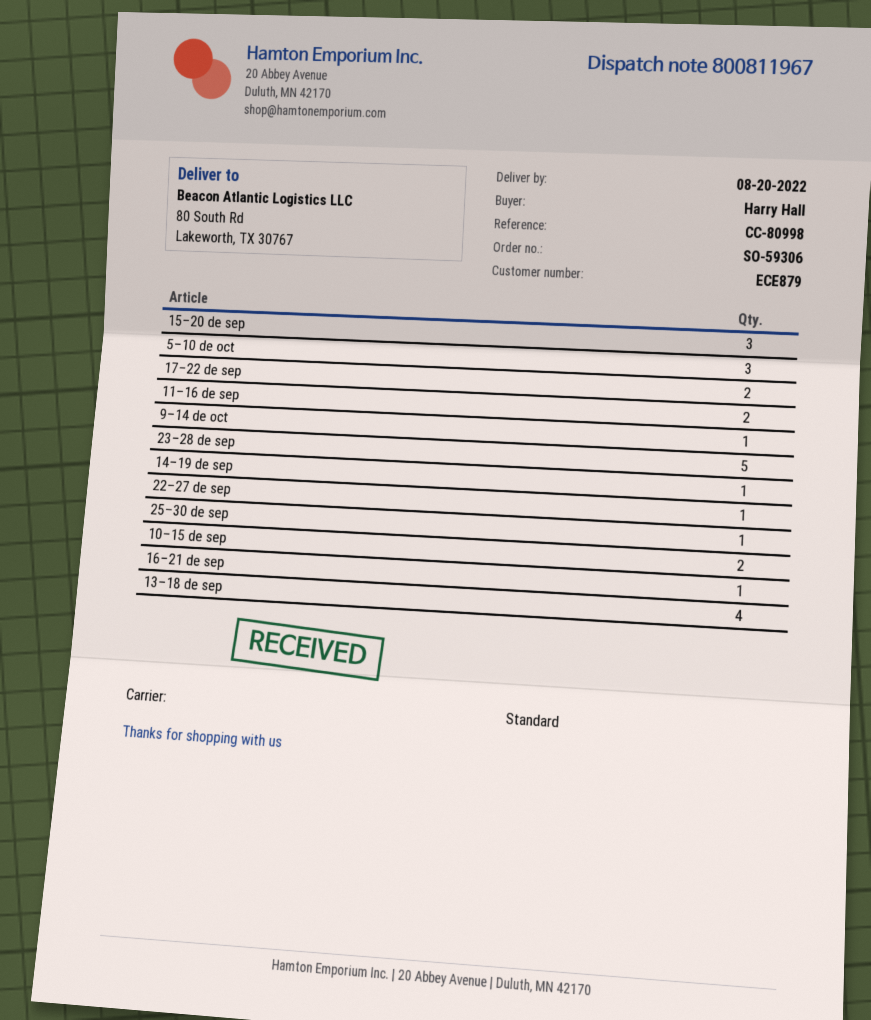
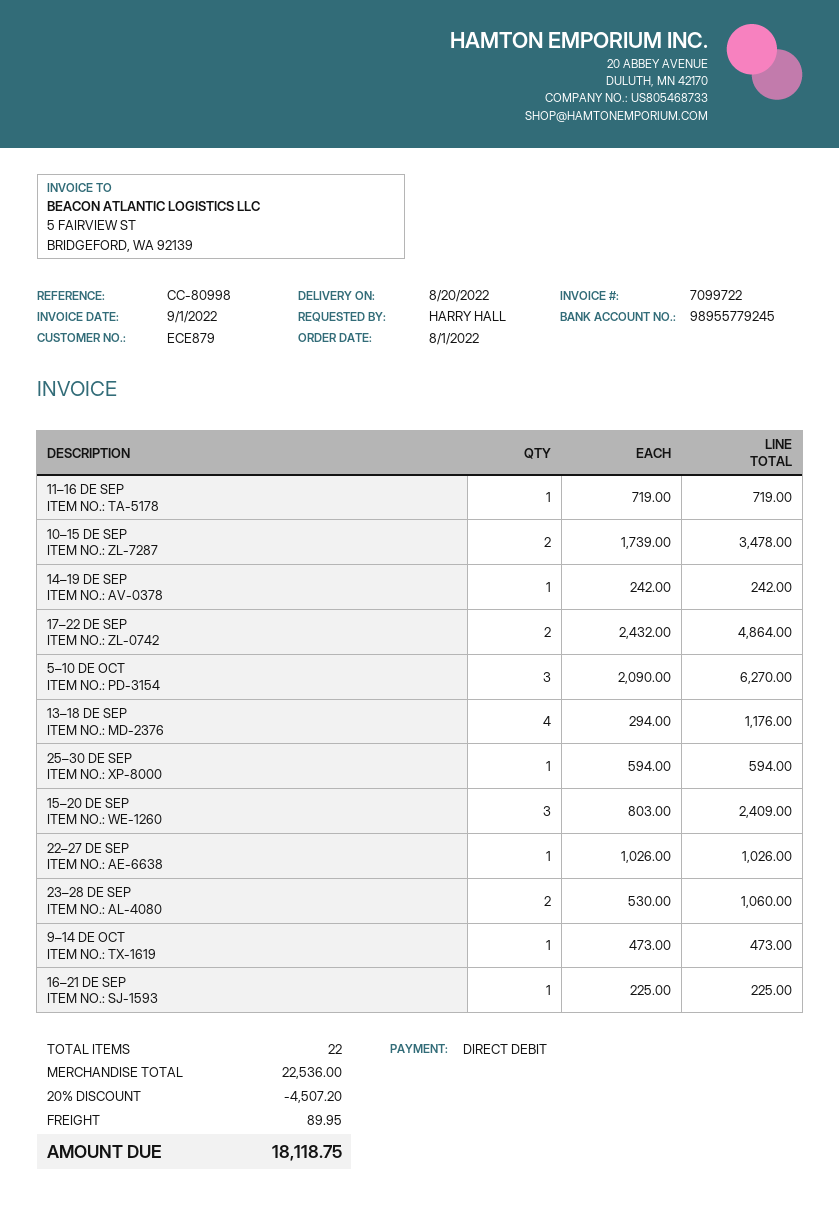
11–16 de sep: 2 -> 1
23–28 de sep: 5 -> 2

